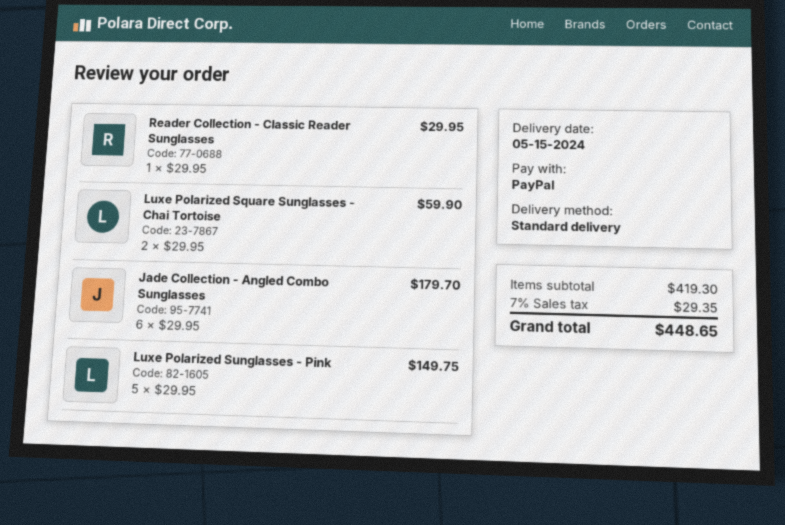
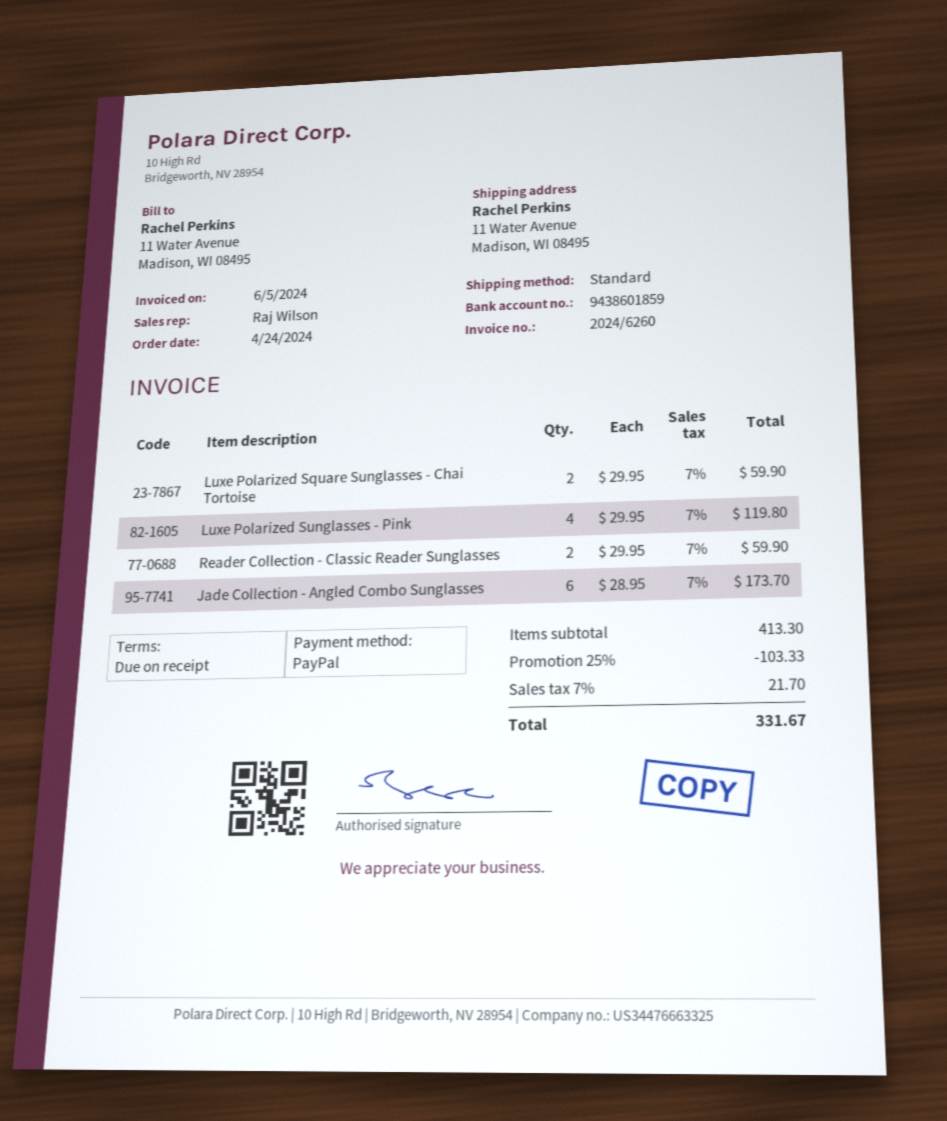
Reader Collection - Classic Reader Sunglasses: 1 x 29.95 = 29.95 -> 2 x 29.95 = 59.90
Jade Collection - Angled Combo Sunglasses: 6 x 29.95 = 179.70 -> 6 x 28.95 = 173.70
Luxe Polarized Sunglasses - Pink: 5 x 29.95 = 149.75 -> 4 x 29.95 = 119.80
subtotal: 419.30 -> 413.30
discount: none -> 25% = 103.33
tax: 7% = 29.35 -> 7% = 21.70
total: 448.65 -> 331.67

